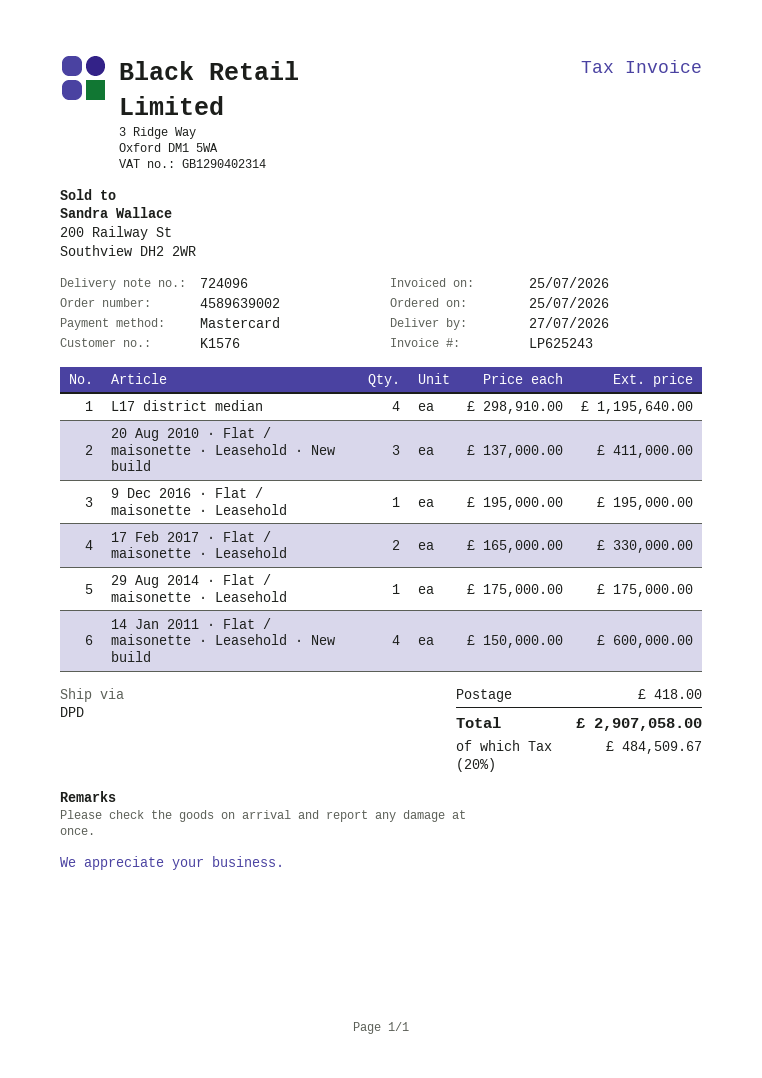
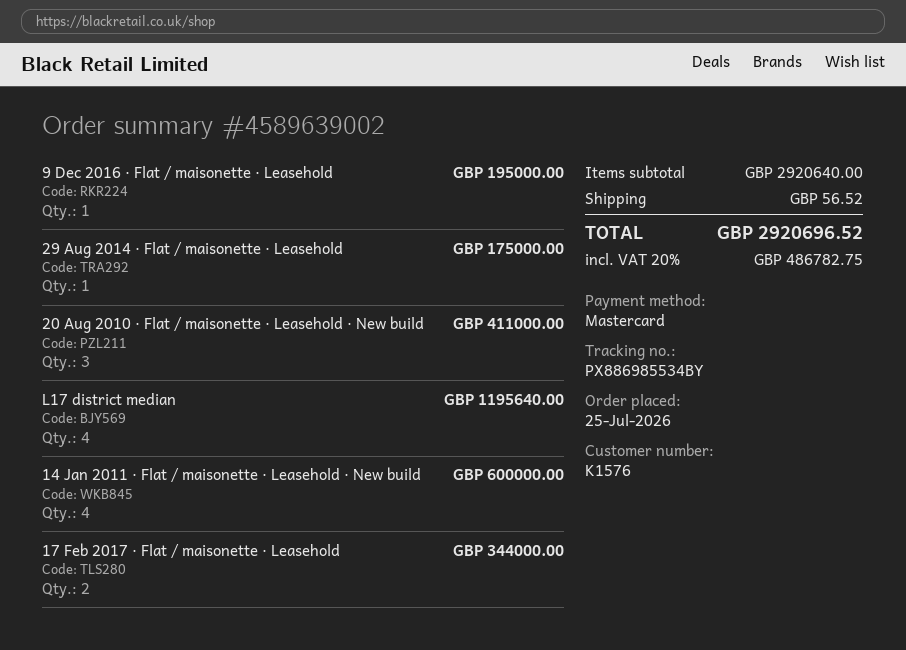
17 Feb 2017 · Flat / maisonette · Leasehold: 2 for 330000.00 -> 2 for 344000.00
shipping: 418.00 -> 56.52
tax: 20% = 484509.67 -> 20% = 486782.75
total: 2907058.00 -> 2920696.52

